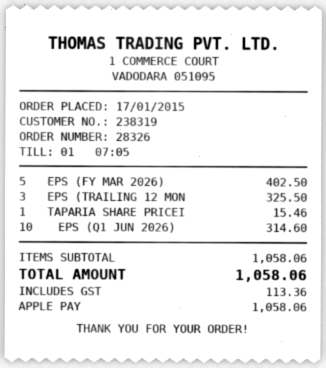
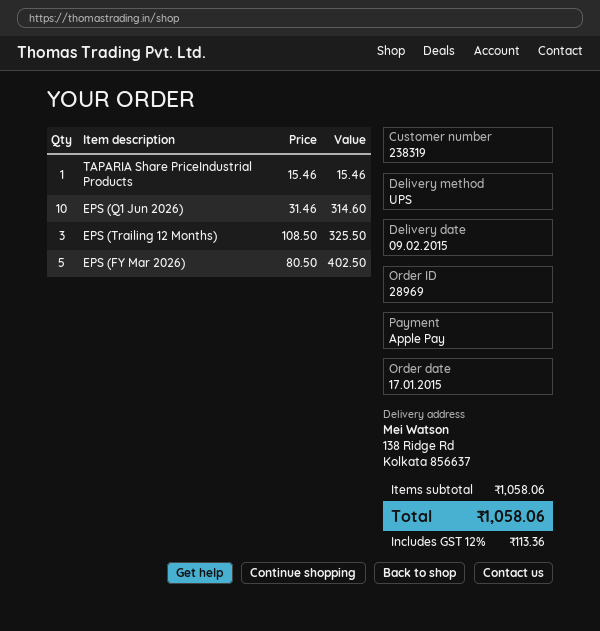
order number: 28326 -> 28969

